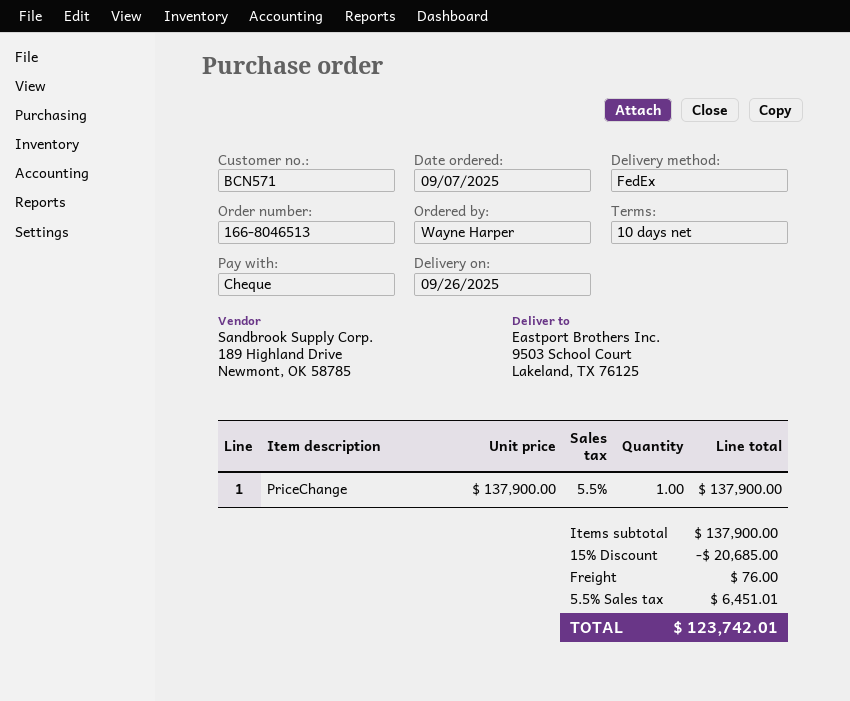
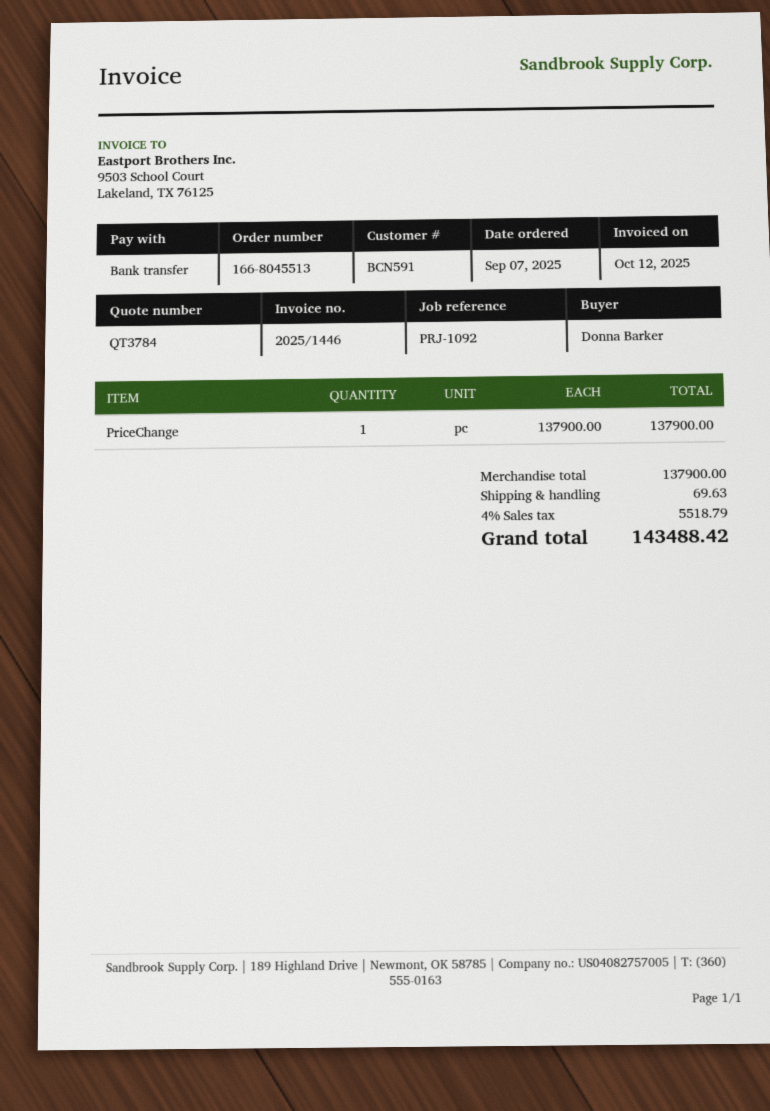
order number: 166-8046513 -> 166-8045513
customer number: BCN571 -> BCN591
ordered by: Wayne Harper -> Donna Barker
payment method: cheque -> bank transfer
discount: 15% = 20685.00 -> none
shipping: 76.00 -> 69.63
tax: 5.5% = 6451.01 -> 4% = 5518.79
total: 123742.01 -> 143488.42

